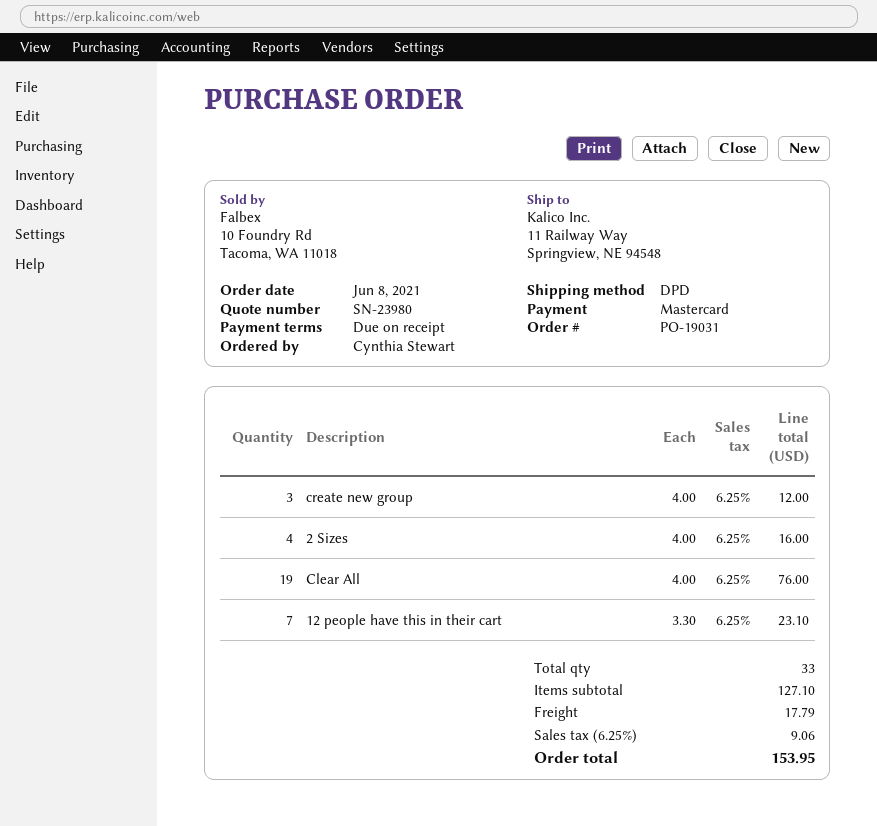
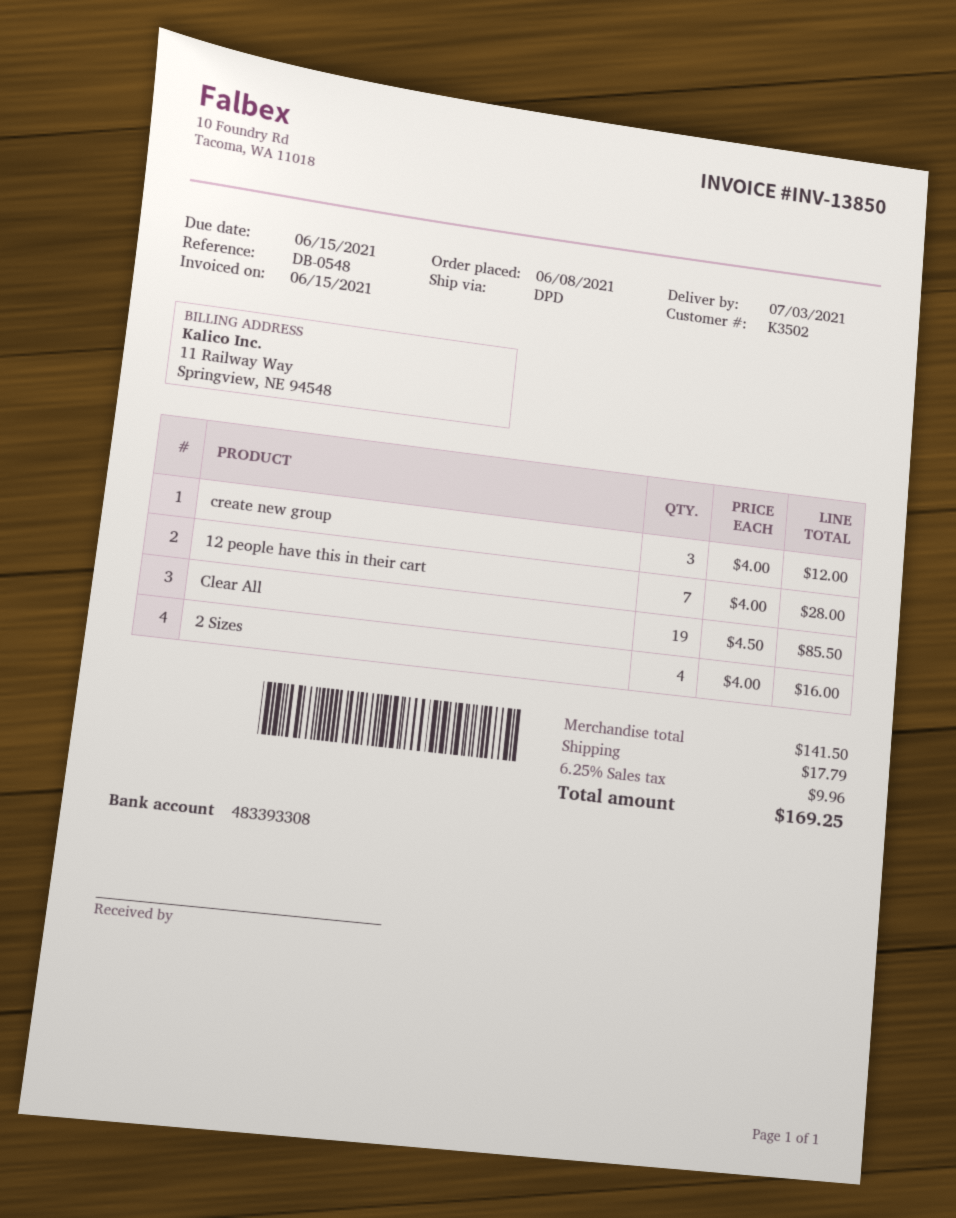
Clear All: 19 x 4.00 = 76.00 -> 19 x 4.50 = 85.50
12 people have this in their cart: 7 x 3.30 = 23.10 -> 7 x 4.00 = 28.00
subtotal: 127.10 -> 141.50
tax: 6.25% = 9.06 -> 6.25% = 9.96
total: 153.95 -> 169.25

